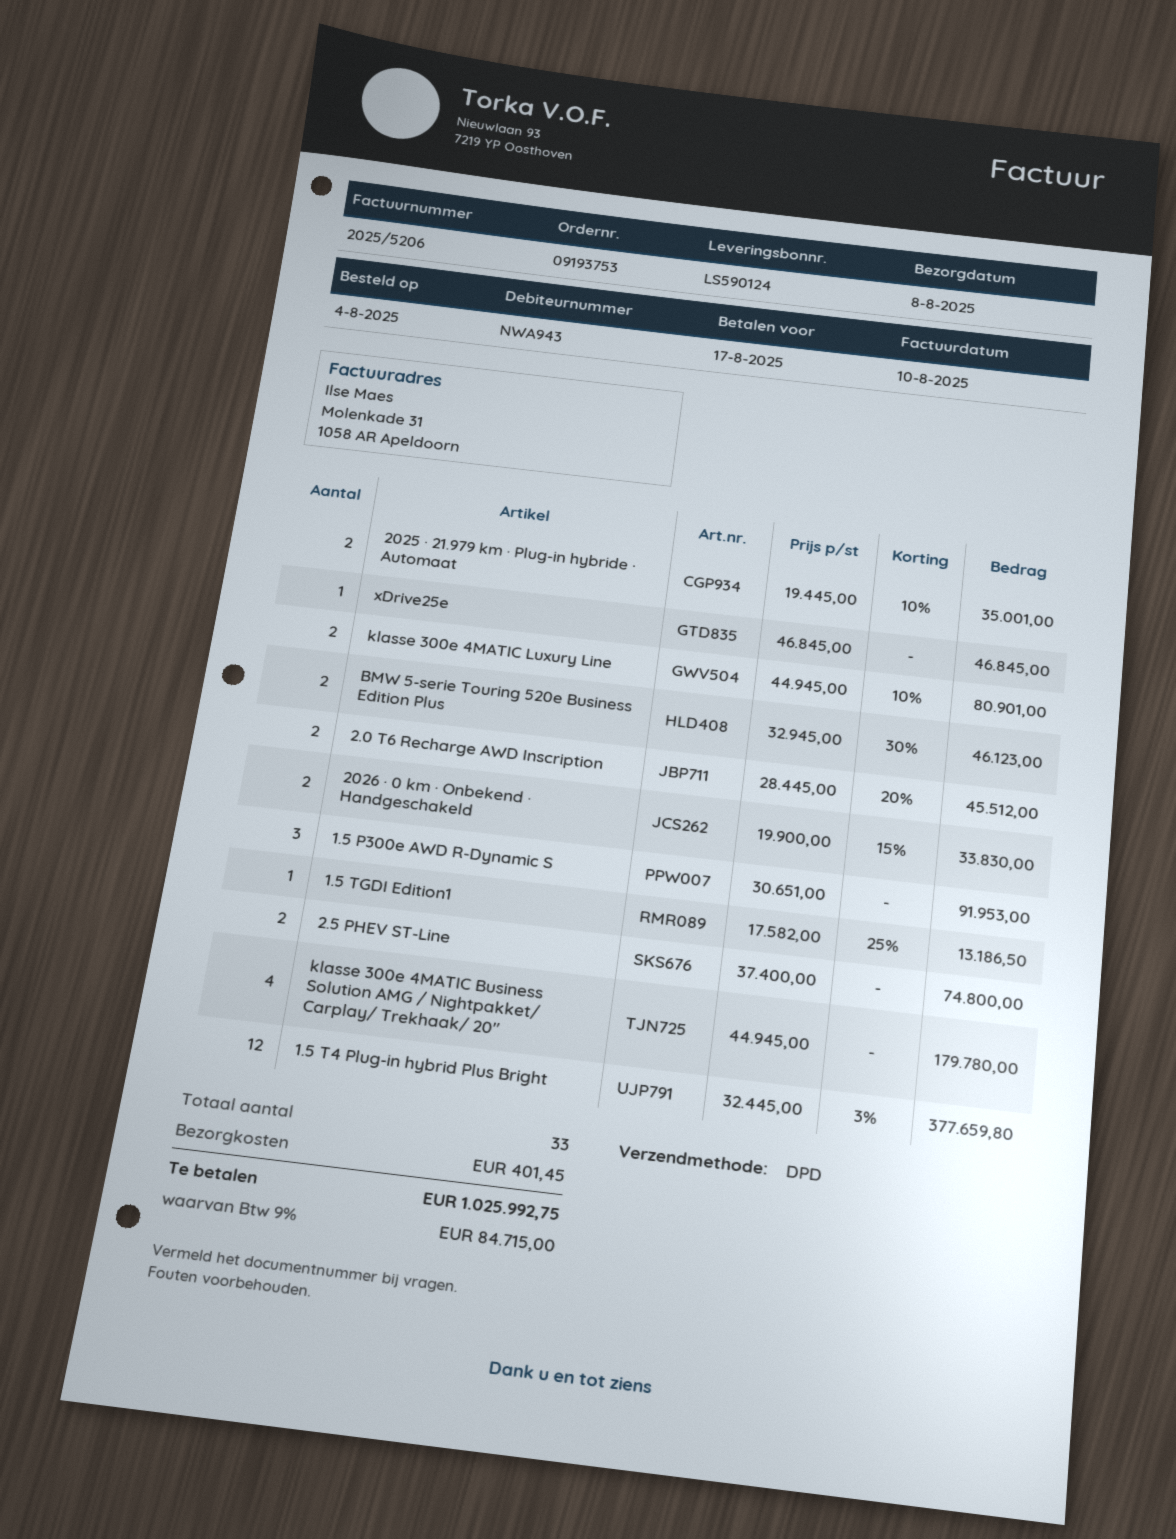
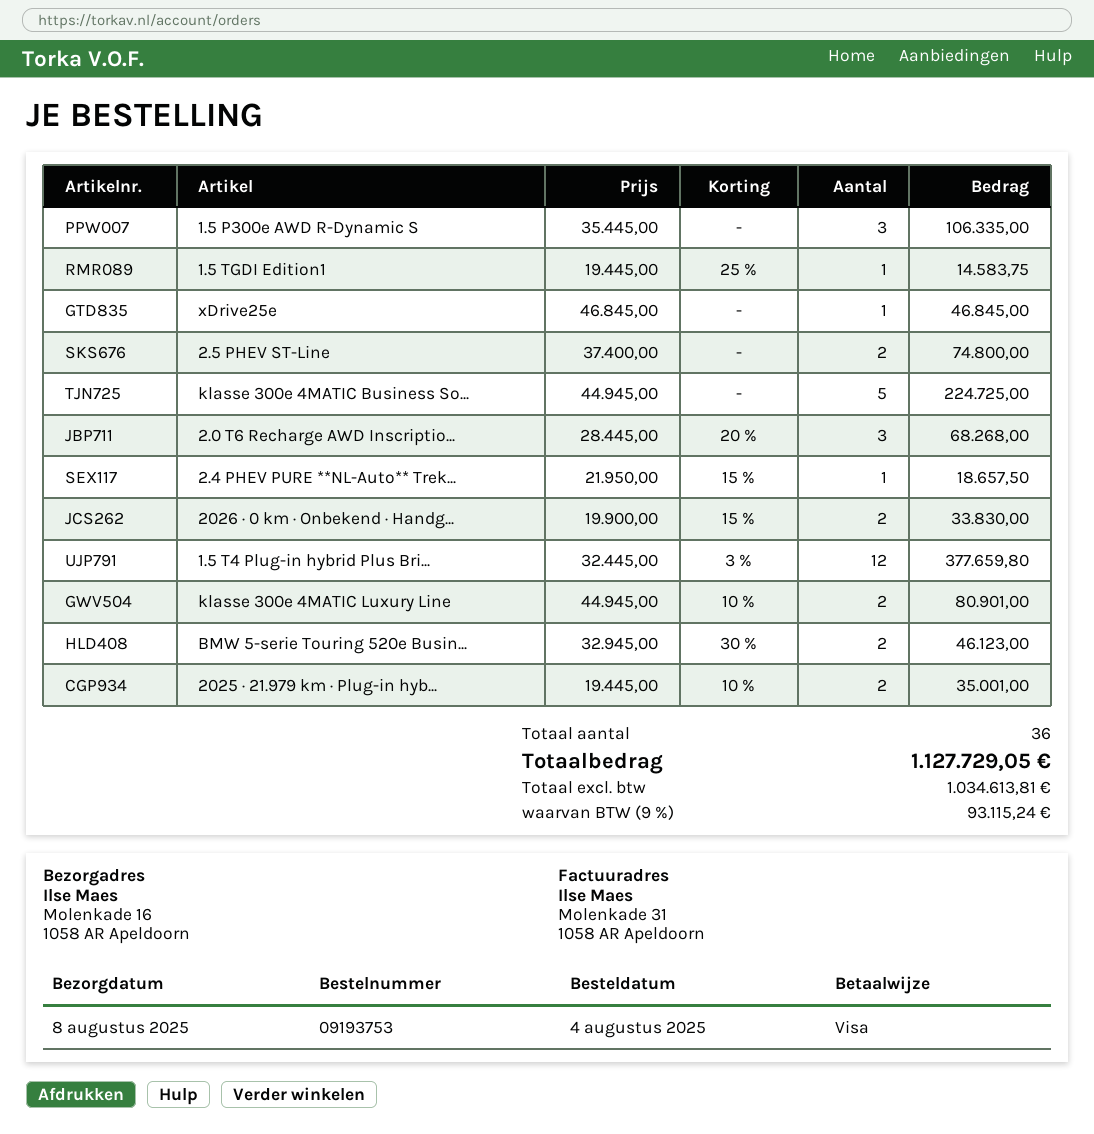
2.0 T6 Recharge AWD Inscription: 2 x 28445.00 - 20% = 45512.00 -> 3 x 28445.00 - 20% = 68268.00
1.5 P300e AWD R-Dynamic S: 3 x 30651.00 = 91953.00 -> 3 x 35445.00 = 106335.00
1.5 TGDI Edition1: 1 x 17582.00 - 25% = 13186.50 -> 1 x 19445.00 - 25% = 14583.75
klasse 300e 4MATIC Business Solution AMG / Nightpakket/ Carplay/ Trekhaak/ 20": 4 x 44945.00 = 179780.00 -> 5 x 44945.00 = 224725.00
2.4 PHEV PURE **NL-Auto** Trek...: none -> 1 x 21950.00 - 15% = 18657.50
total quantity: 33 -> 36
shipping: 401.45 -> none
tax: 9% = 84715.00 -> 9% = 93115.24
total: 1025992.75 -> 1127729.05

